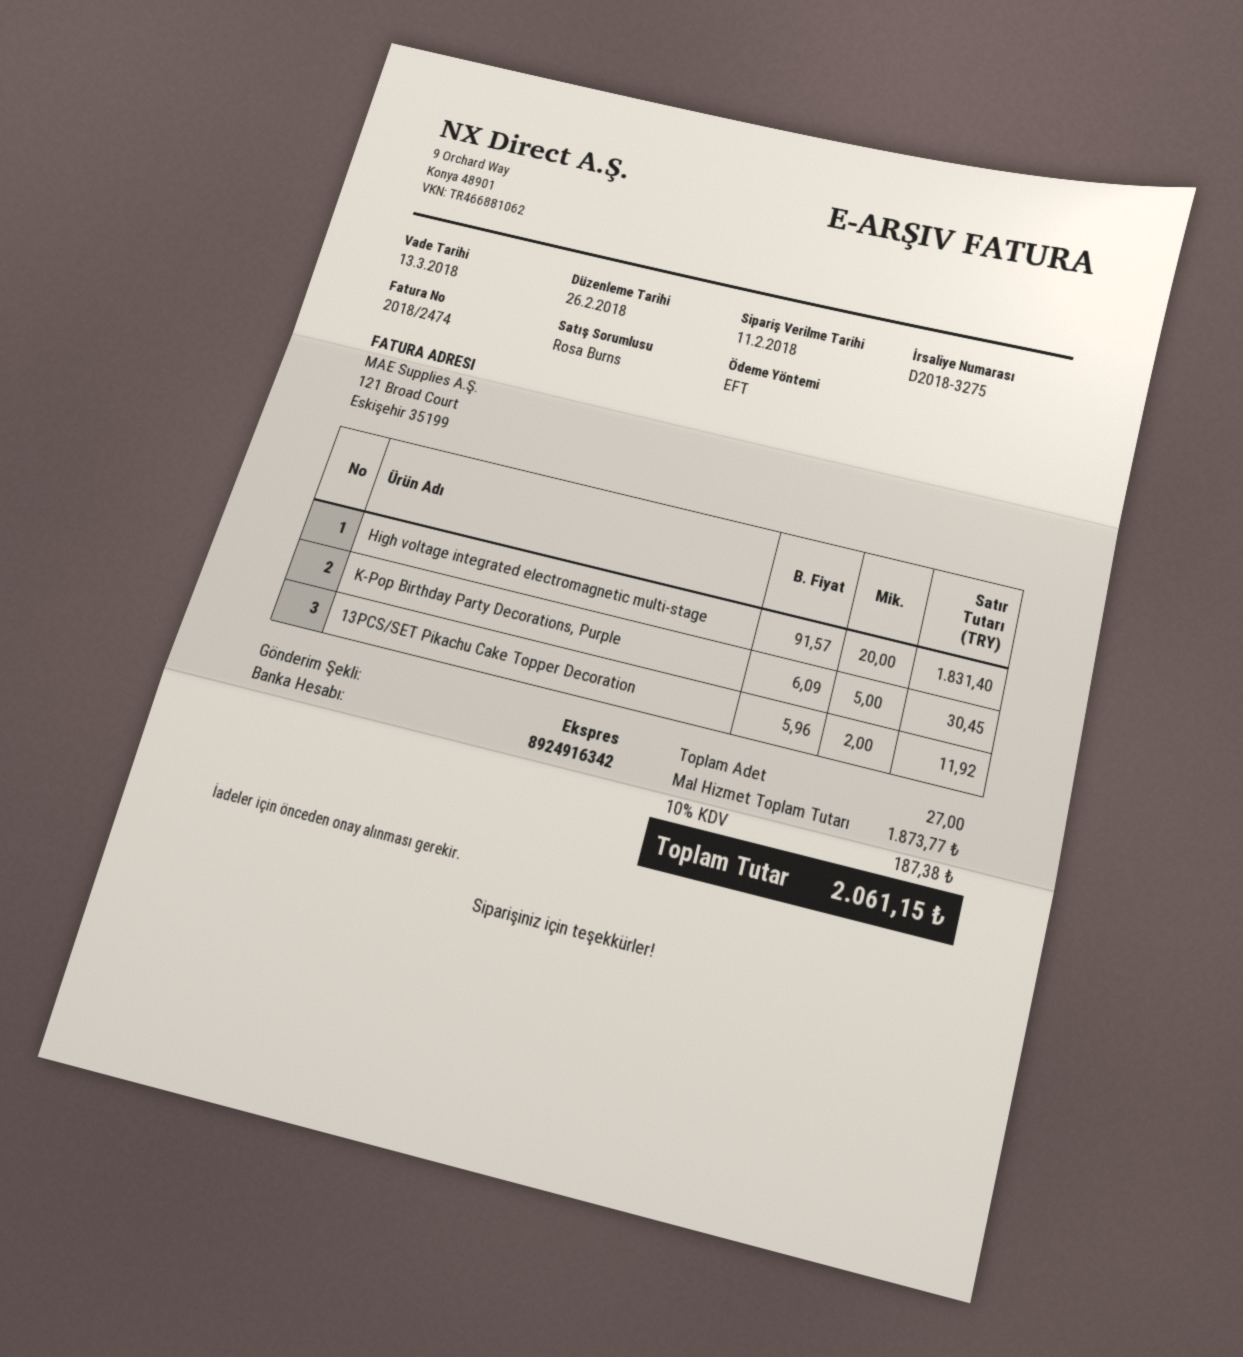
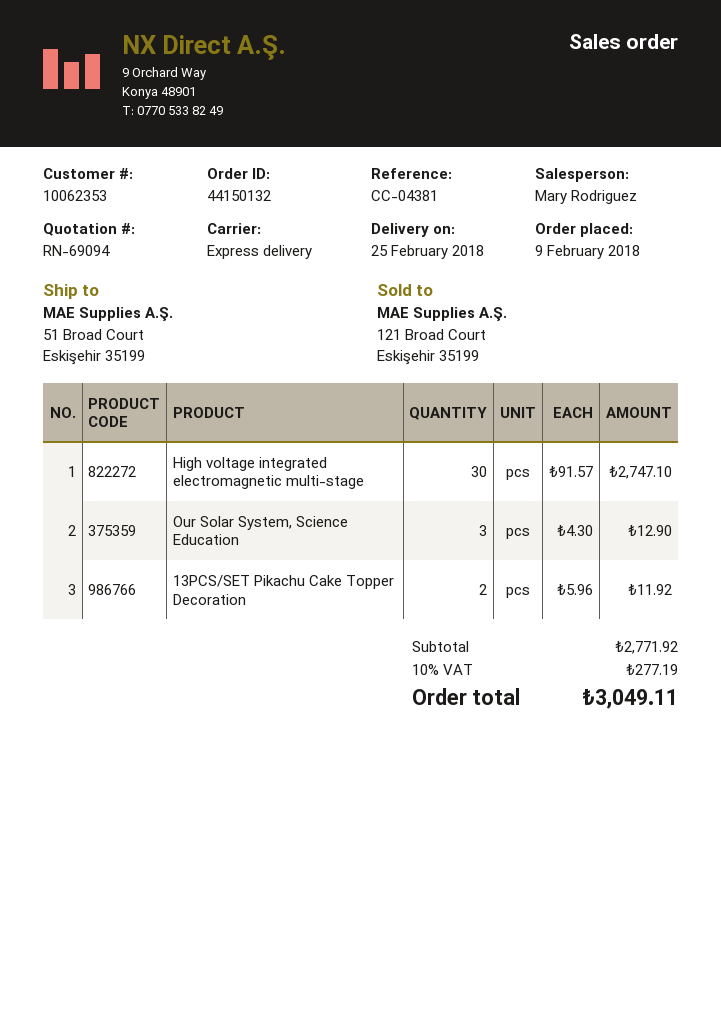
order date: 2018-02-11 -> 2018-02-09
sales rep: Rosa Burns -> Mary Rodriguez
High voltage integrated electromagnetic multi-stage: 20 x 91.57 = 1831.40 -> 30 x 91.57 = 2747.10
K-Pop Birthday Party Decorations, Purple: 5 x 6.09 = 30.45 -> none
Our Solar System, Science Education: none -> 3 x 4.30 = 12.90
subtotal: 1873.77 -> 2771.92
tax: 10% = 187.38 -> 10% = 277.19
total: 2061.15 -> 3049.11

